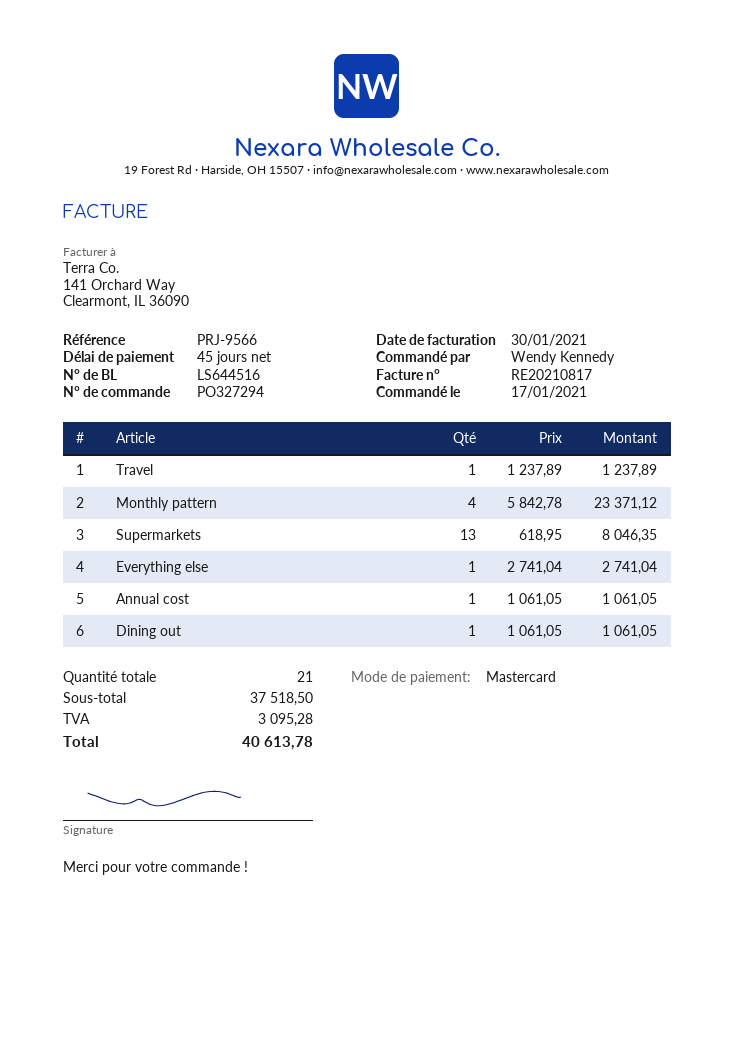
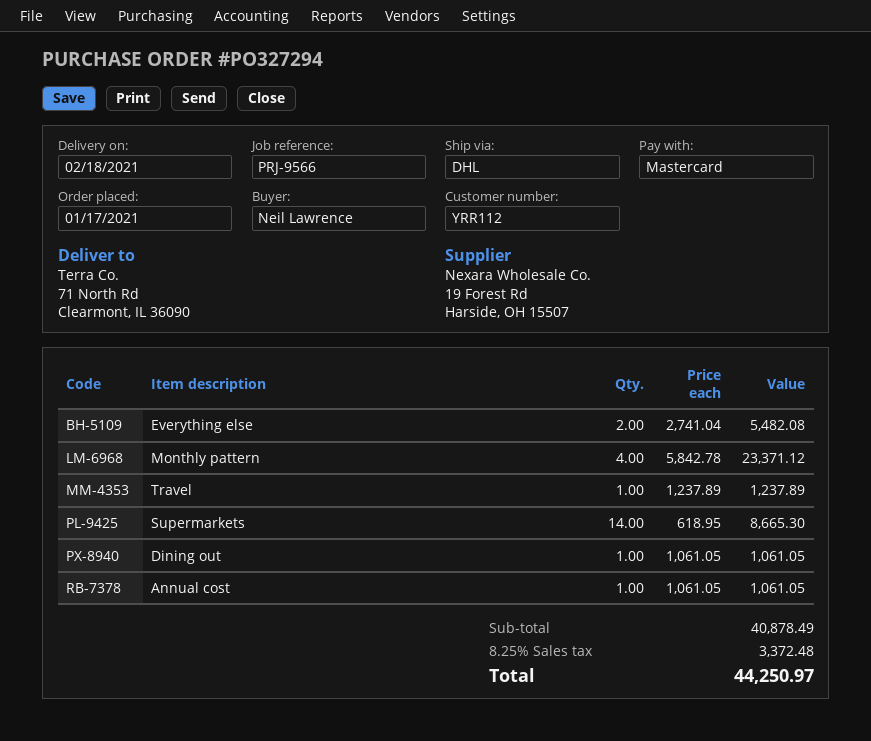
ordered by: Wendy Kennedy -> Neil Lawrence
Supermarkets: 13 x 618.95 = 8046.35 -> 14 x 618.95 = 8665.30
Everything else: 1 x 2741.04 = 2741.04 -> 2 x 2741.04 = 5482.08
subtotal: 37518.50 -> 40878.49
tax: 3095.28 -> 3372.48
total: 40613.78 -> 44250.97

